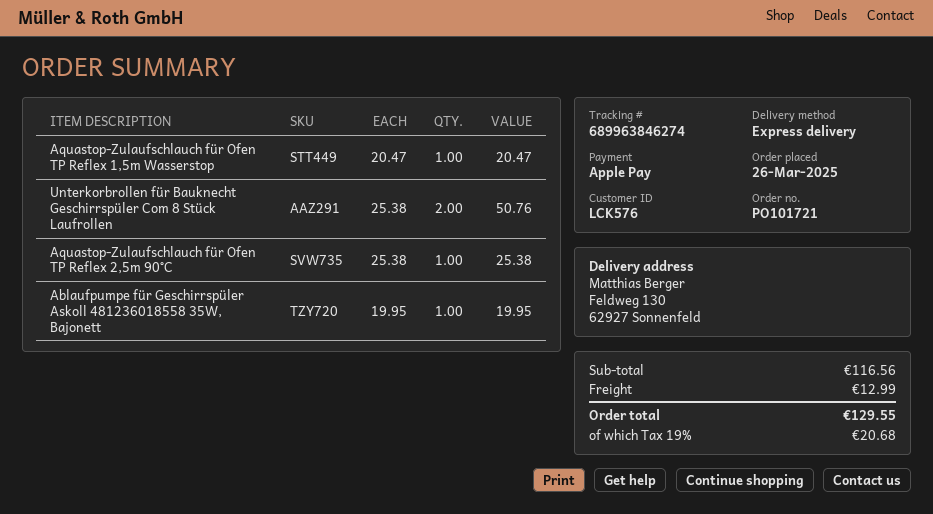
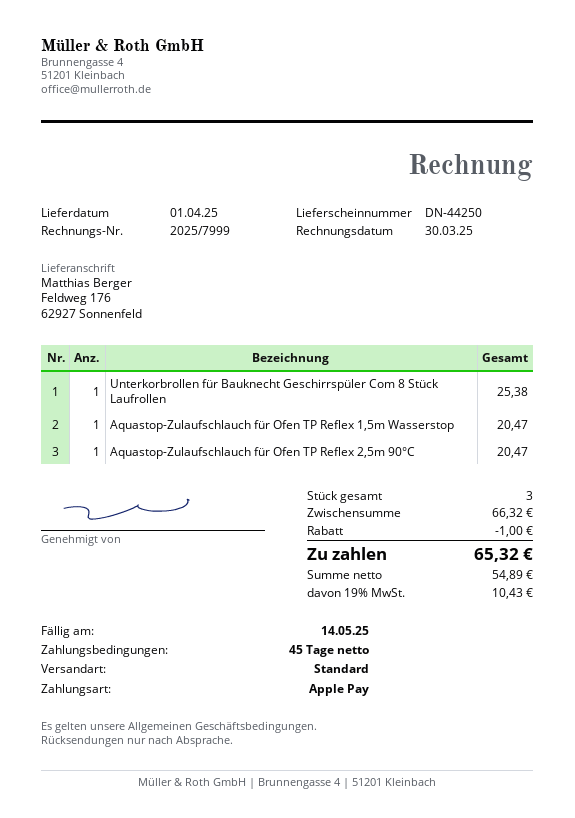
shipping method: express -> standard
ship to: Feldweg 130, 62927 Sonnenfeld -> Feldweg 176, 62927 Sonnenfeld
Unterkorbrollen für Bauknecht Geschirrspüler Com 8 Stück Laufrollen: 2 for 50.76 -> 1 for 25.38
Aquastop-Zulaufschlauch für Ofen TP Reflex 2,5m 90°C: 1 for 25.38 -> 1 for 20.47
Ablaufpumpe für Geschirrspüler Askoll 481236018558 35W, Bajonett: 1 for 19.95 -> none
subtotal: 116.56 -> 66.32
discount: none -> 1.00
shipping: 12.99 -> none
tax: 19% = 20.68 -> 19% = 10.43
total: 129.55 -> 65.32

